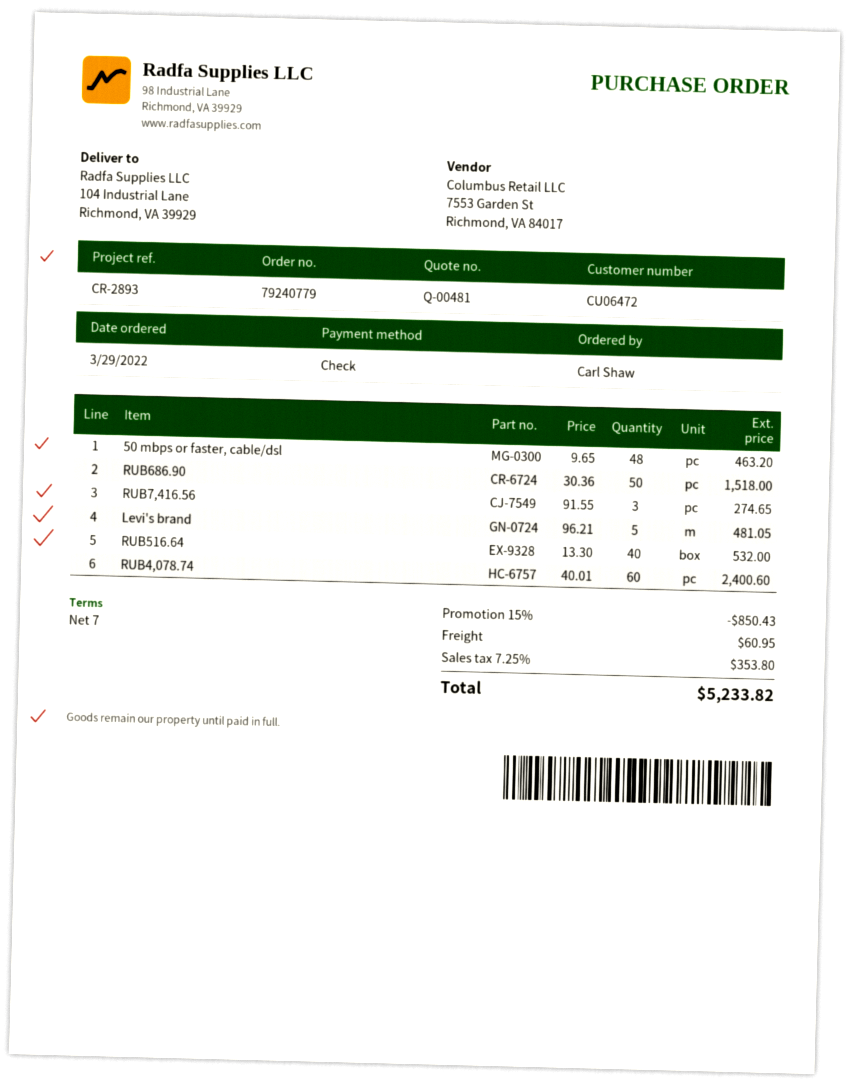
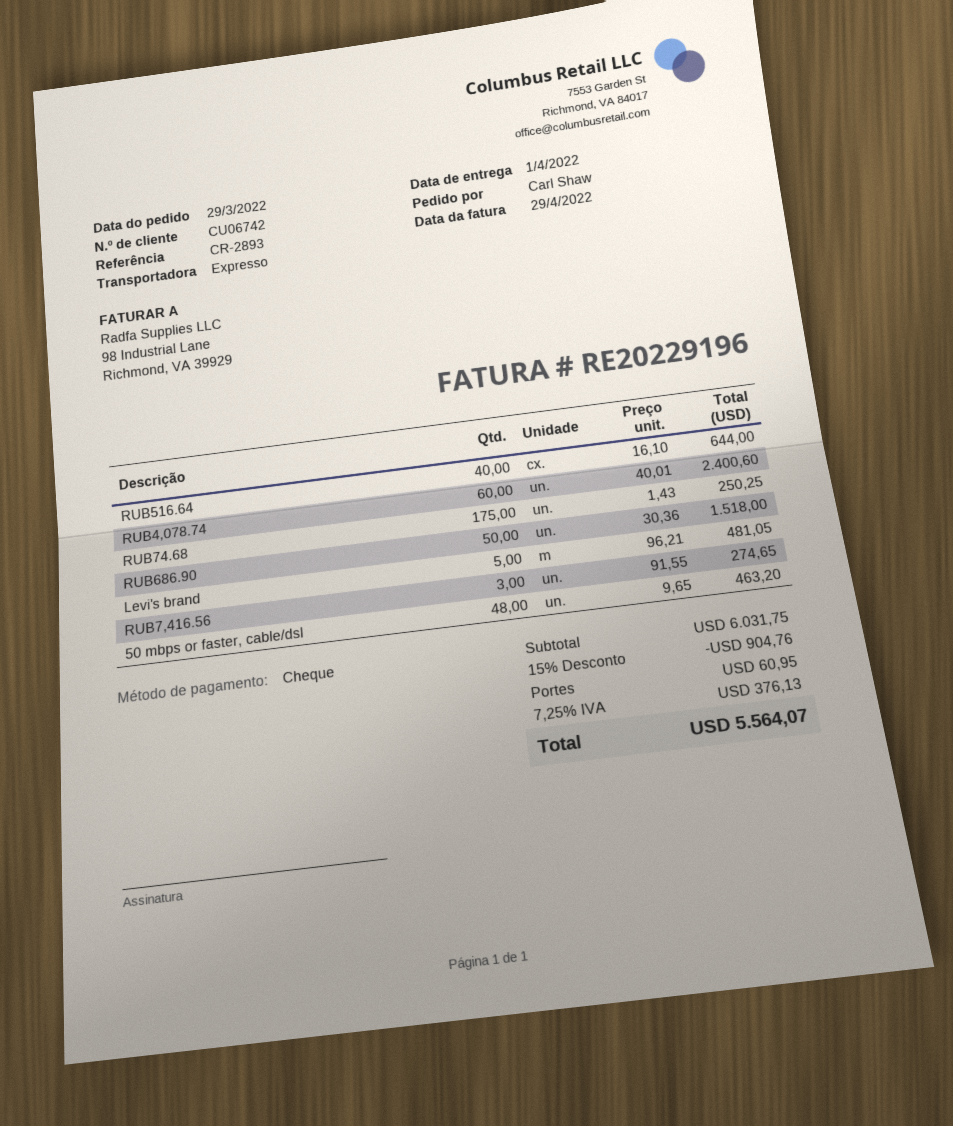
customer number: CU06472 -> CU06742
RUB516.64: 40 x 13.30 = 532.00 -> 40 x 16.10 = 644.00
RUB74.68: none -> 175 x 1.43 = 250.25
discount: 15% = 850.43 -> 15% = 904.76
tax: 7.25% = 353.80 -> 7.25% = 376.13
total: 5233.82 -> 5564.07

